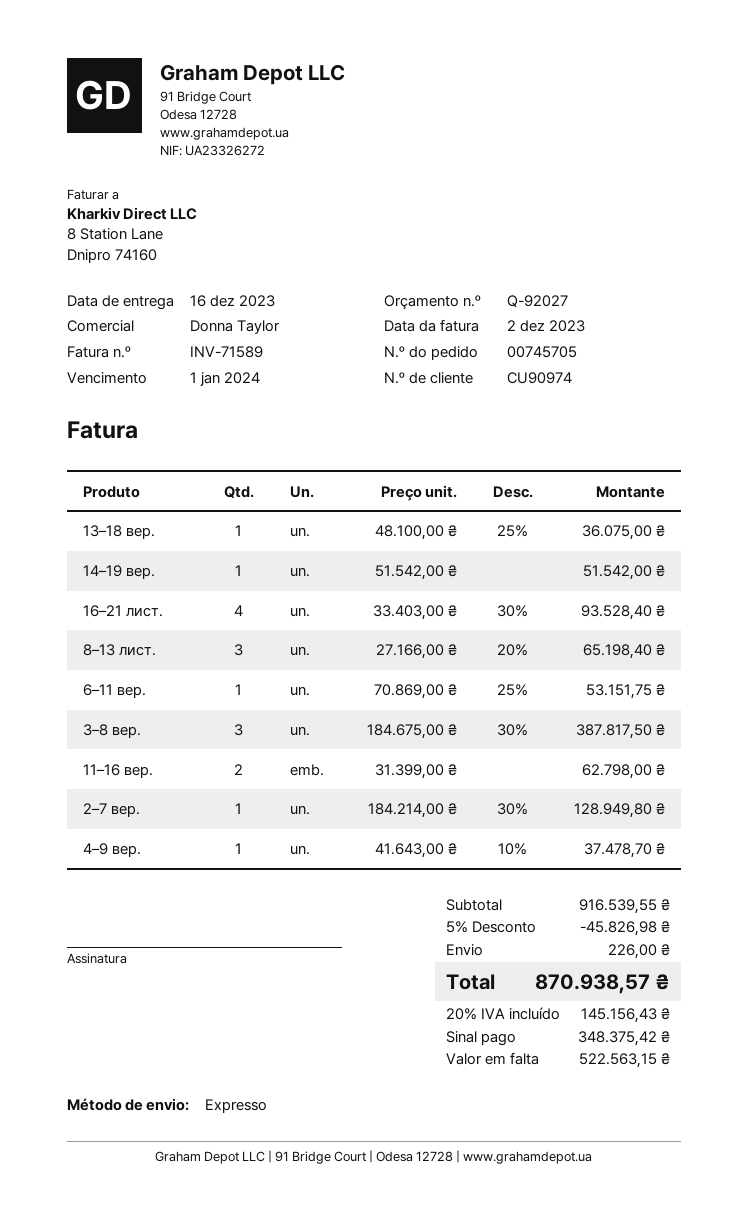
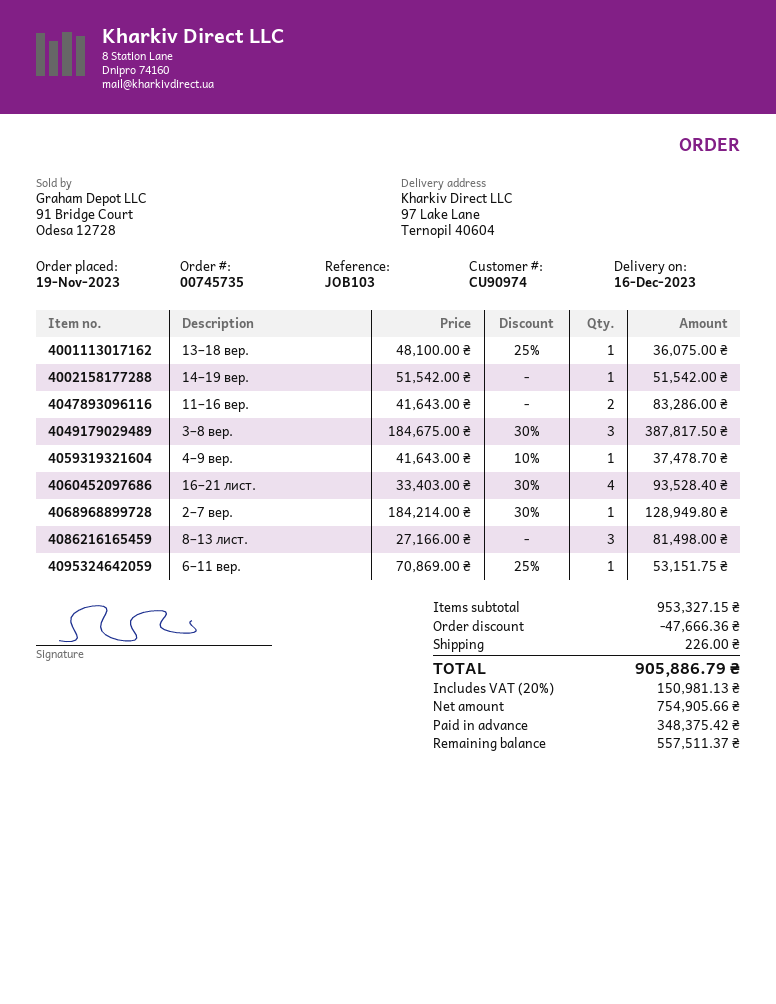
order number: 00745705 -> 00745735
8–13 лист.: 3 x 27166.00 - 20% = 65198.40 -> 3 x 27166.00 = 81498.00
11–16 вер.: 2 x 31399.00 = 62798.00 -> 2 x 41643.00 = 83286.00
subtotal: 916539.55 -> 953327.15
discount: 45826.98 -> 47666.36
tax: 20% = 145156.43 -> 20% = 150981.13
total: 870938.57 -> 905886.79
balance: 522563.15 -> 557511.37

